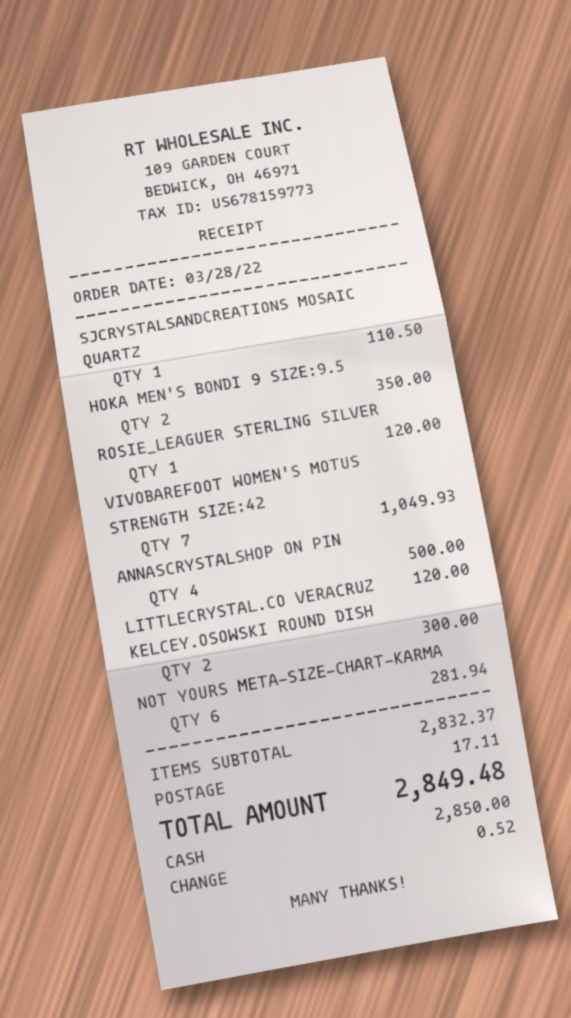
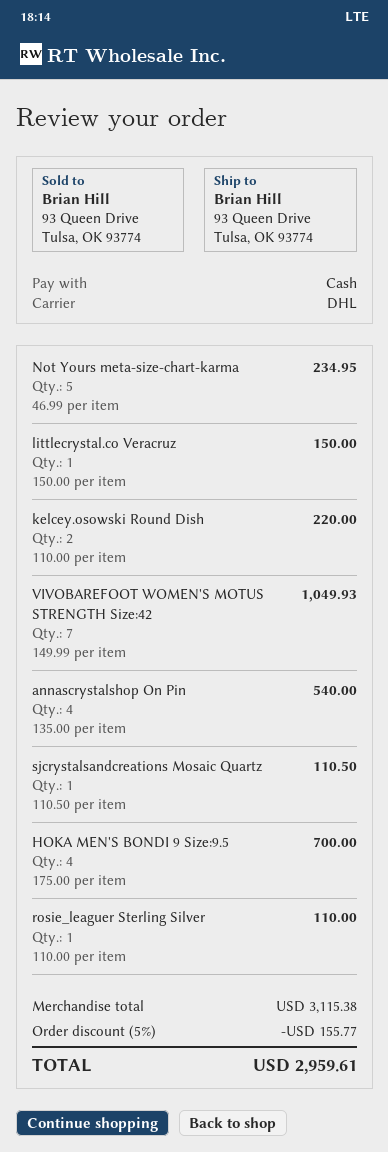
HOKA MEN'S BONDI 9 SIZE:9.5: 2 for 350.00 -> 4 for 700.00
ROSIE_LEAGUER STERLING SILVER: 1 for 120.00 -> 1 for 110.00
ANNASCRYSTALSHOP ON PIN: 4 for 500.00 -> 4 for 540.00
LITTLECRYSTAL.CO VERACRUZ: 1 for 120.00 -> 1 for 150.00
KELCEY.OSOWSKI ROUND DISH: 2 for 300.00 -> 2 for 220.00
NOT YOURS META-SIZE-CHART-KARMA: 6 for 281.94 -> 5 for 234.95
subtotal: 2832.37 -> 3115.38
discount: none -> 5% = 155.77
shipping: 17.11 -> none
total: 2849.48 -> 2959.61

